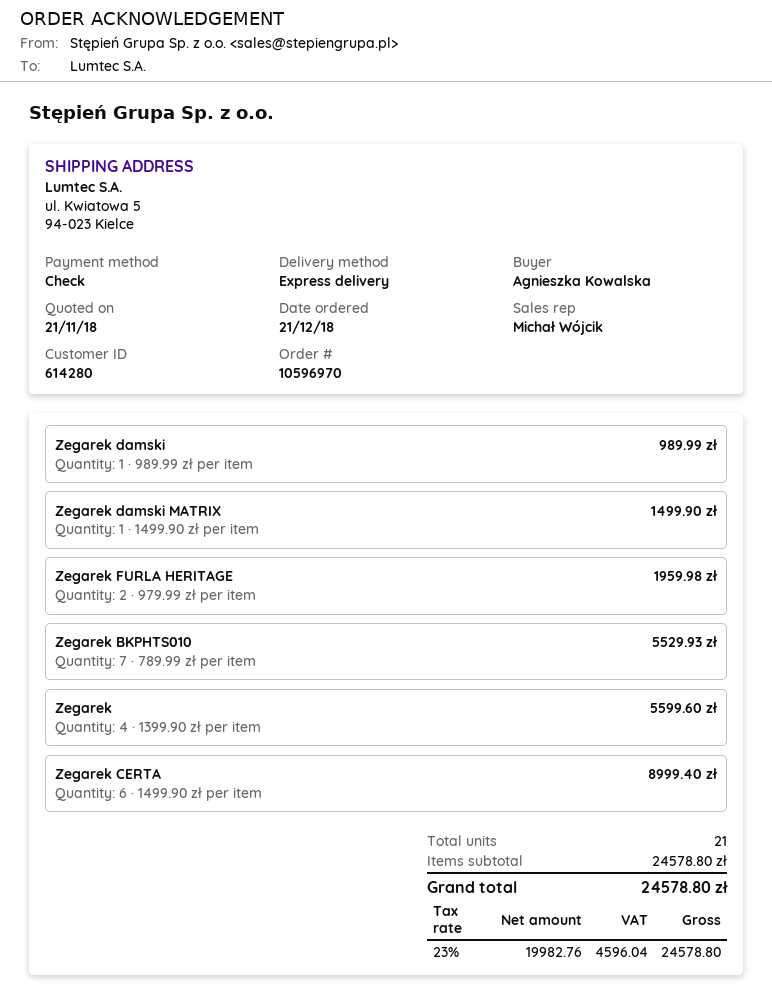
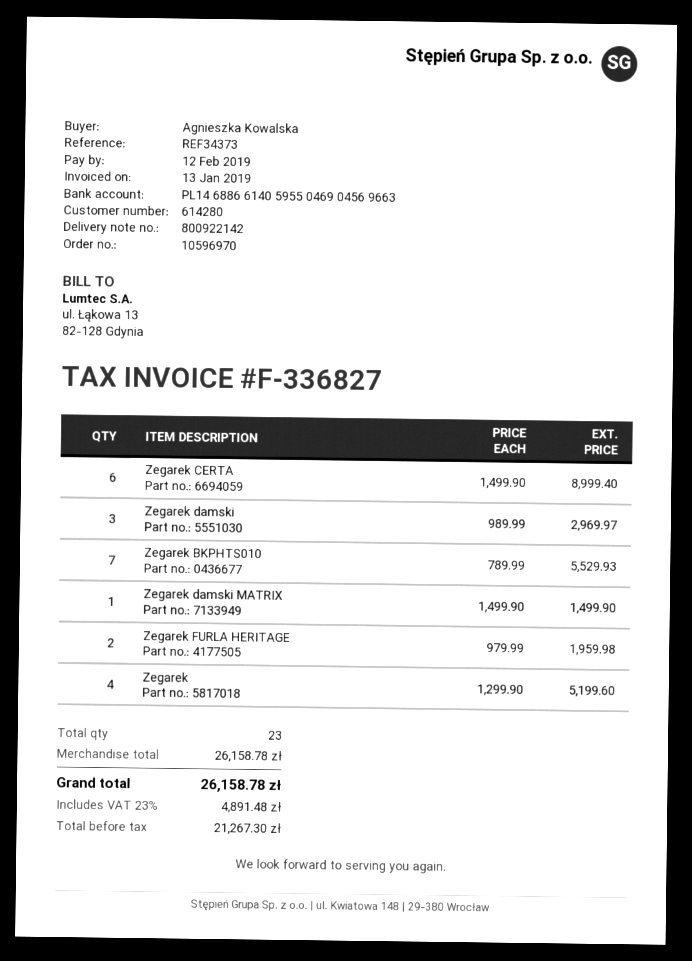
Zegarek damski: 1 x 989.99 = 989.99 -> 3 x 989.99 = 2969.97
Zegarek: 4 x 1399.90 = 5599.60 -> 4 x 1299.90 = 5199.60
total quantity: 21 -> 23
subtotal: 24578.80 -> 26158.78
net: 19982.76 -> 21267.30
tax: 23% = 4596.04 -> 23% = 4891.48
total: 24578.80 -> 26158.78

